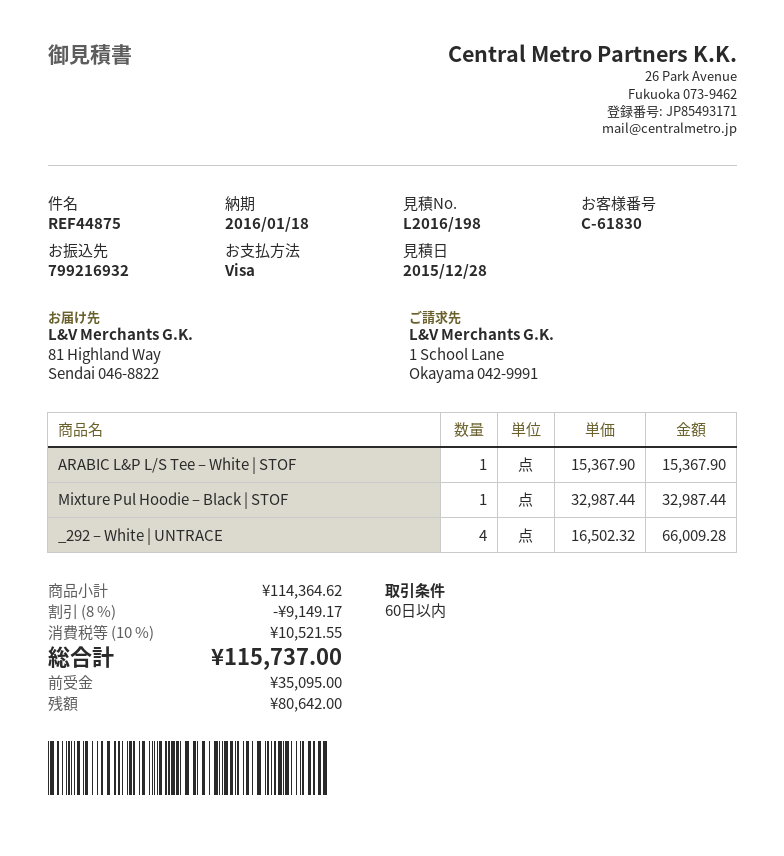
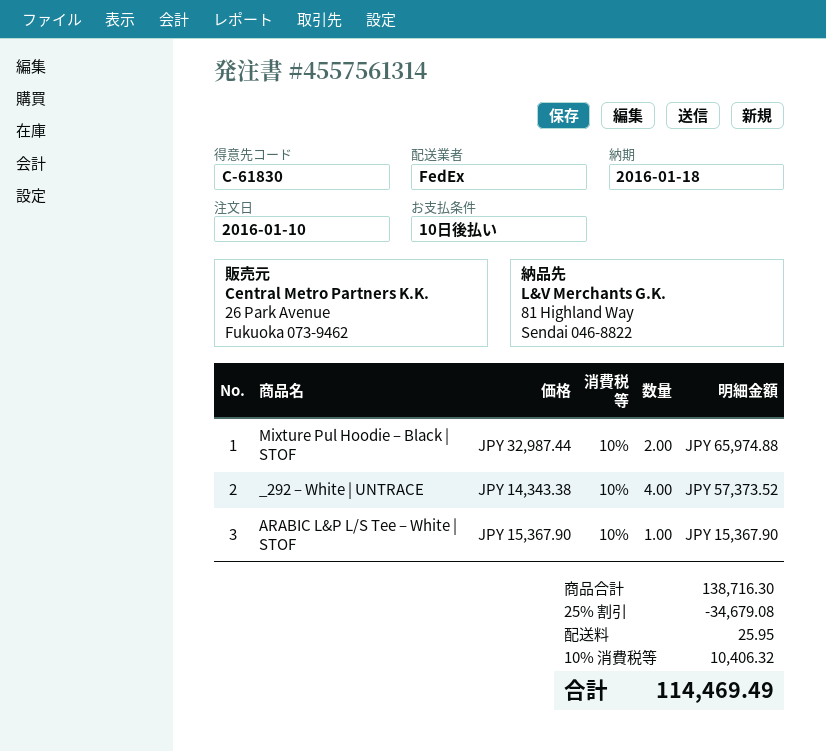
payment terms: 60 days -> 10 days
Mixture Pul Hoodie – Black | STOF: 1 x 32987.44 = 32987.44 -> 2 x 32987.44 = 65974.88
_292 – White | UNTRACE: 4 x 16502.32 = 66009.28 -> 4 x 14343.38 = 57373.52
subtotal: 114364.62 -> 138716.30
discount: 8% = 9149.17 -> 25% = 34679.08
shipping: none -> 25.95
tax: 10% = 10521.55 -> 10% = 10406.32
total: 115737.00 -> 114469.49

